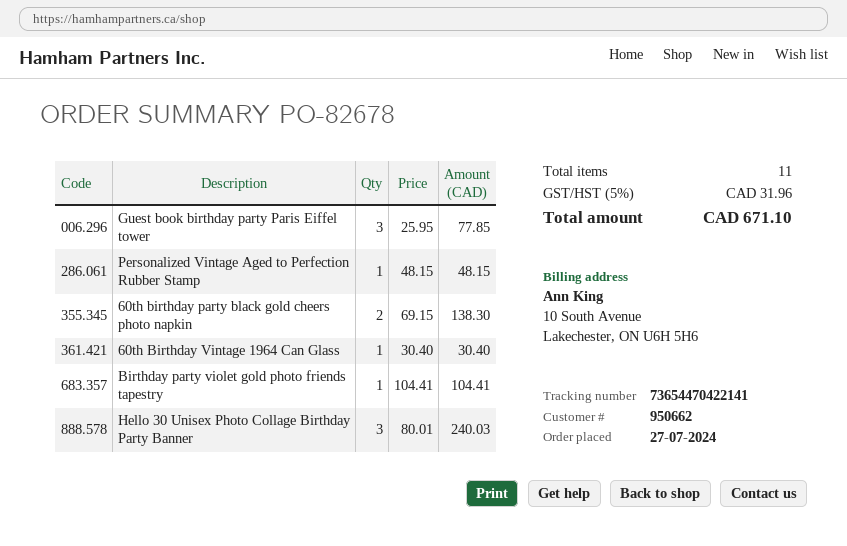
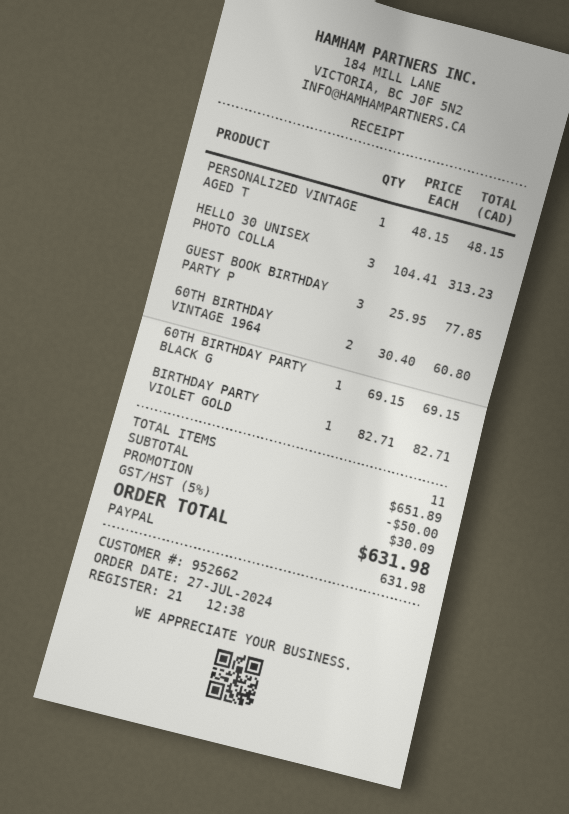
customer number: 950662 -> 952662
60th birthday party black gold cheers photo napkin: 2 x 69.15 = 138.30 -> 1 x 69.15 = 69.15
60th Birthday Vintage 1964 Can Glass: 1 x 30.40 = 30.40 -> 2 x 30.40 = 60.80
Birthday party violet gold photo friends tapestry: 1 x 104.41 = 104.41 -> 1 x 82.71 = 82.71
Hello 30 Unisex Photo Collage Birthday Party Banner: 3 x 80.01 = 240.03 -> 3 x 104.41 = 313.23
discount: none -> 50.00
tax: 5% = 31.96 -> 5% = 30.09
total: 671.10 -> 631.98

